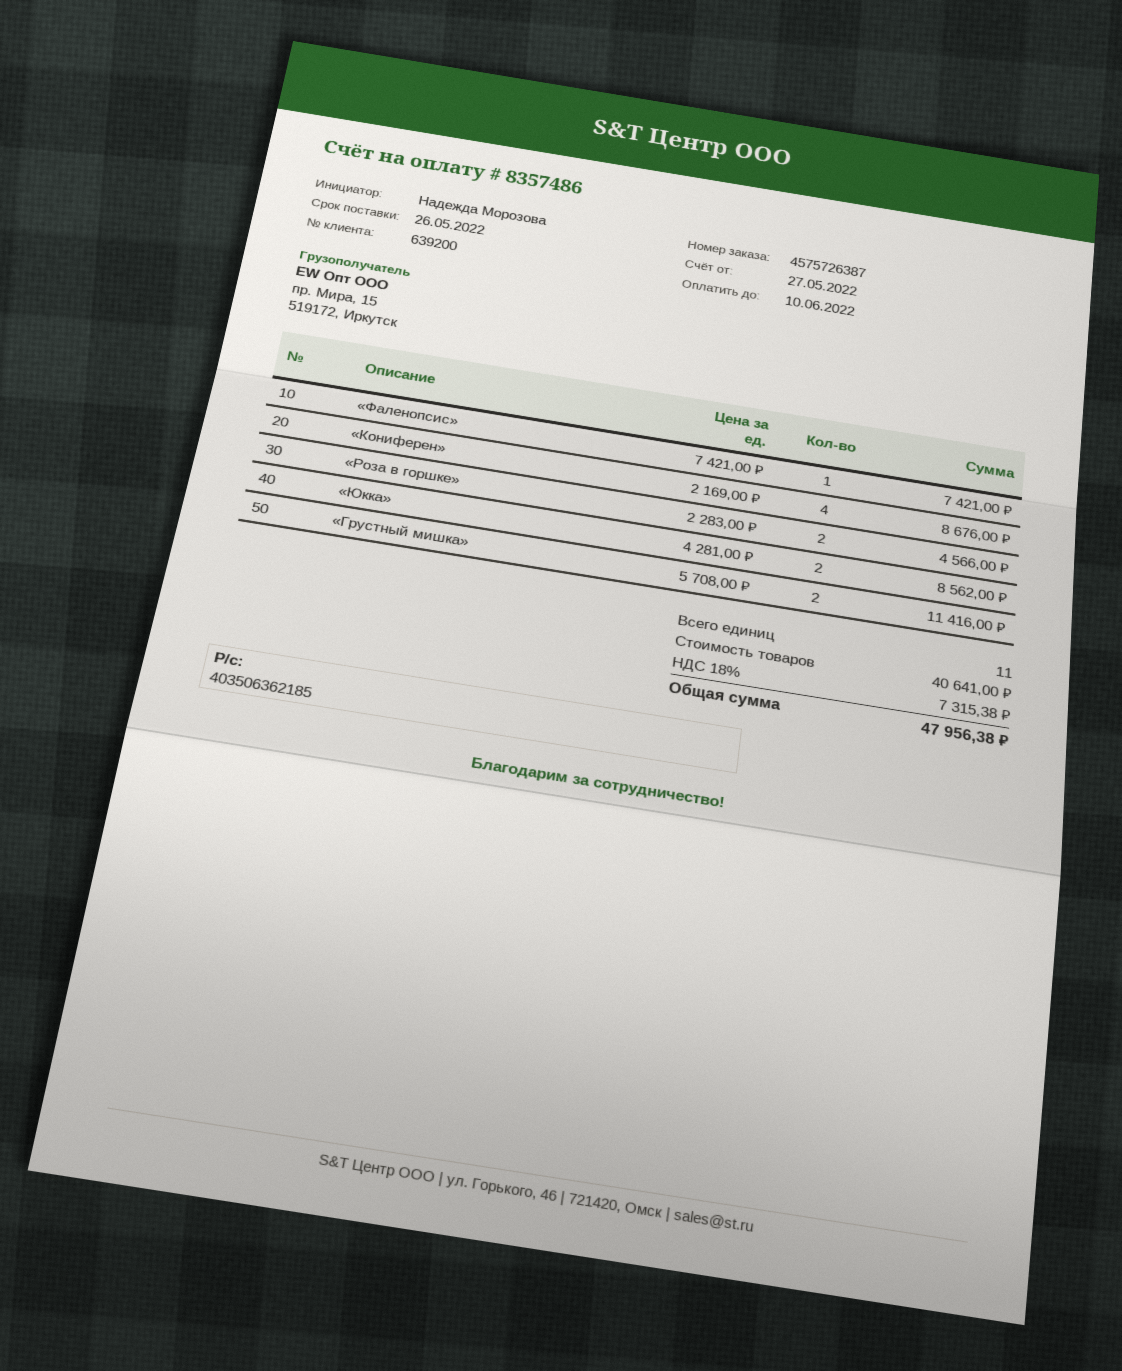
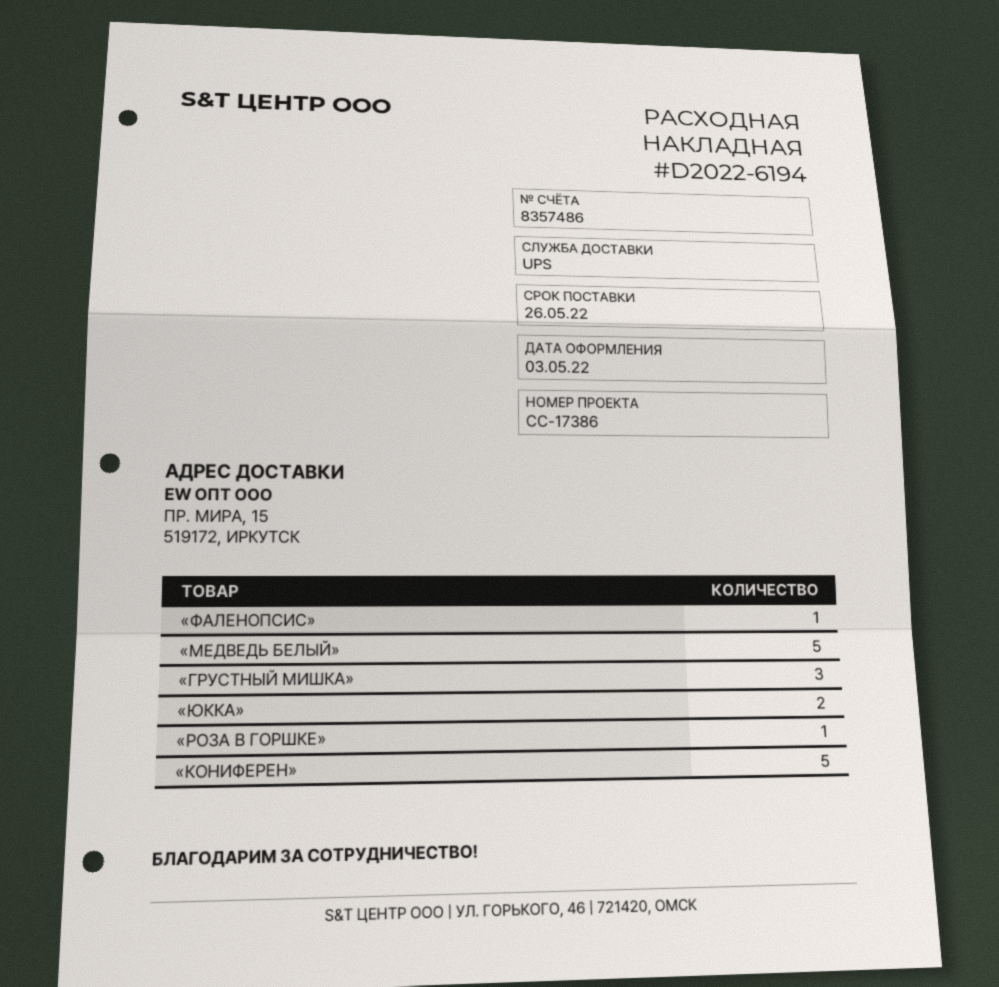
«Кониферен»: 4 -> 5
«Роза в горшке»: 2 -> 1
«Грустный мишка»: 2 -> 3
«МЕДВЕДЬ БЕЛЫЙ»: none -> 5

